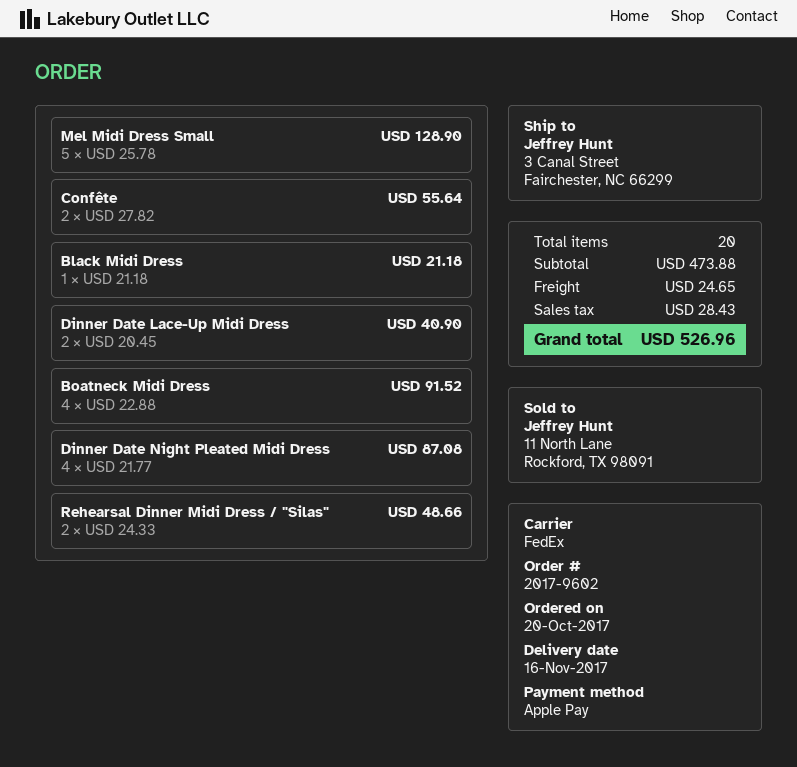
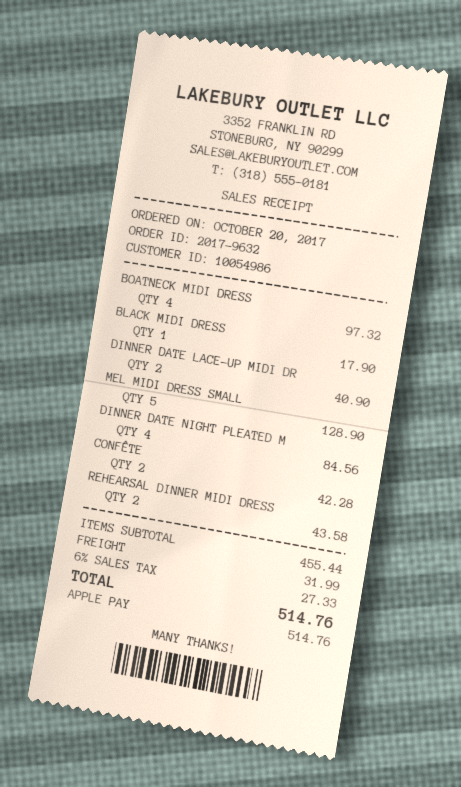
order number: 2017-9602 -> 2017-9632
Confête: 2 for 55.64 -> 2 for 42.28
Black Midi Dress: 1 for 21.18 -> 1 for 17.90
Boatneck Midi Dress: 4 for 91.52 -> 4 for 97.32
Dinner Date Night Pleated Midi Dress: 4 for 87.08 -> 4 for 84.56
Rehearsal Dinner Midi Dress / "Silas": 2 for 48.66 -> 2 for 43.58
subtotal: 473.88 -> 455.44
shipping: 24.65 -> 31.99
tax: 28.43 -> 27.33
total: 526.96 -> 514.76

